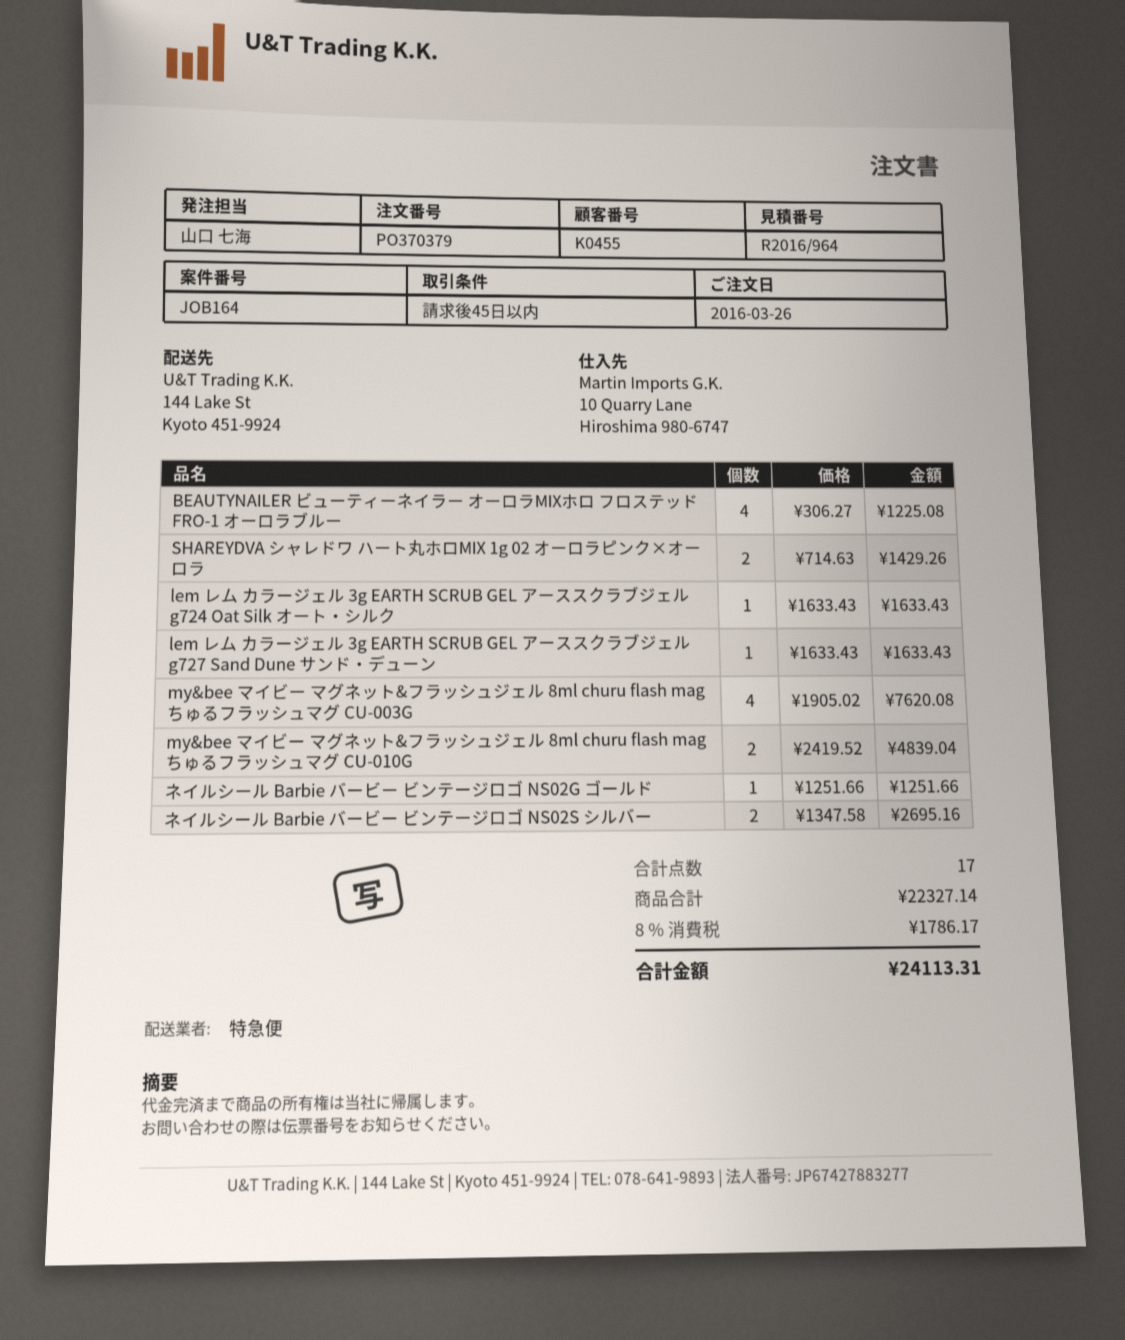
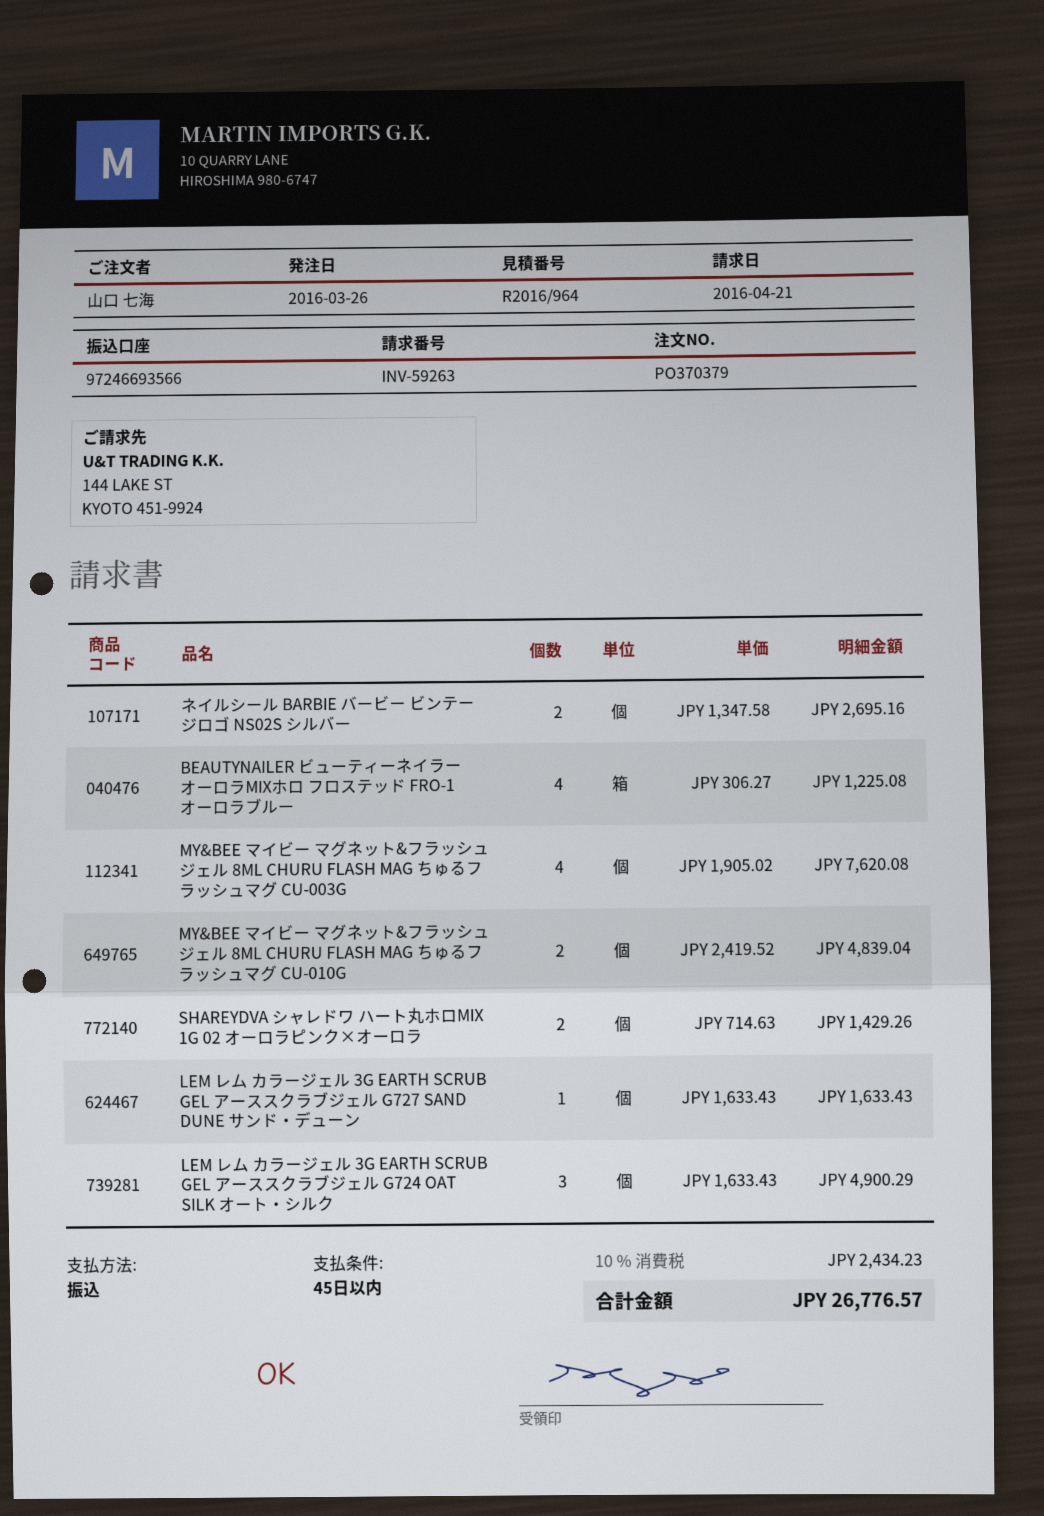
lem レム カラージェル 3g EARTH SCRUB GEL アーススクラブジェル g724 Oat Silk オート・シルク: 1 x 1633.43 = 1633.43 -> 3 x 1633.43 = 4900.29
ネイルシール Barbie バービー ビンテージロゴ NS02G ゴールド: 1 x 1251.66 = 1251.66 -> none
tax: 8% = 1786.17 -> 10% = 2434.23
total: 24113.31 -> 26776.57

